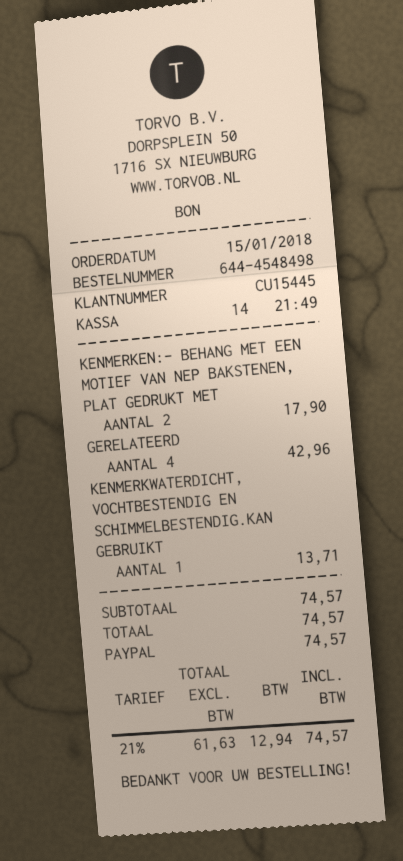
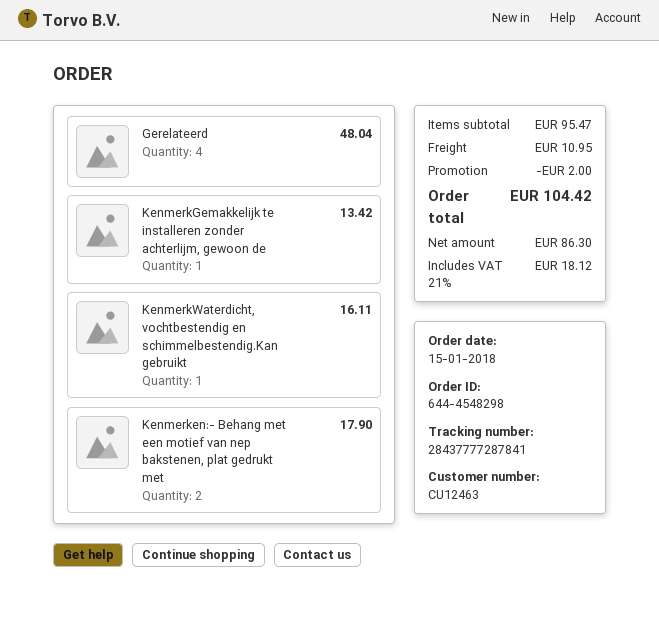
order number: 644-4548498 -> 644-4548298
customer number: CU15445 -> CU12463
GERELATEERD: 4 for 42.96 -> 4 for 48.04
KENMERKWATERDICHT, VOCHTBESTENDIG EN SCHIMMELBESTENDIG.KAN GEBRUIKT: 1 for 13.71 -> 1 for 16.11
KenmerkGemakkelijk te installeren zonder achterlijm, gewoon de: none -> 1 for 13.42
subtotal: 74.57 -> 95.47
discount: none -> 2.00
shipping: none -> 10.95
net: 61.63 -> 86.30
tax: 21% = 12.94 -> 21% = 18.12
total: 74.57 -> 104.42

